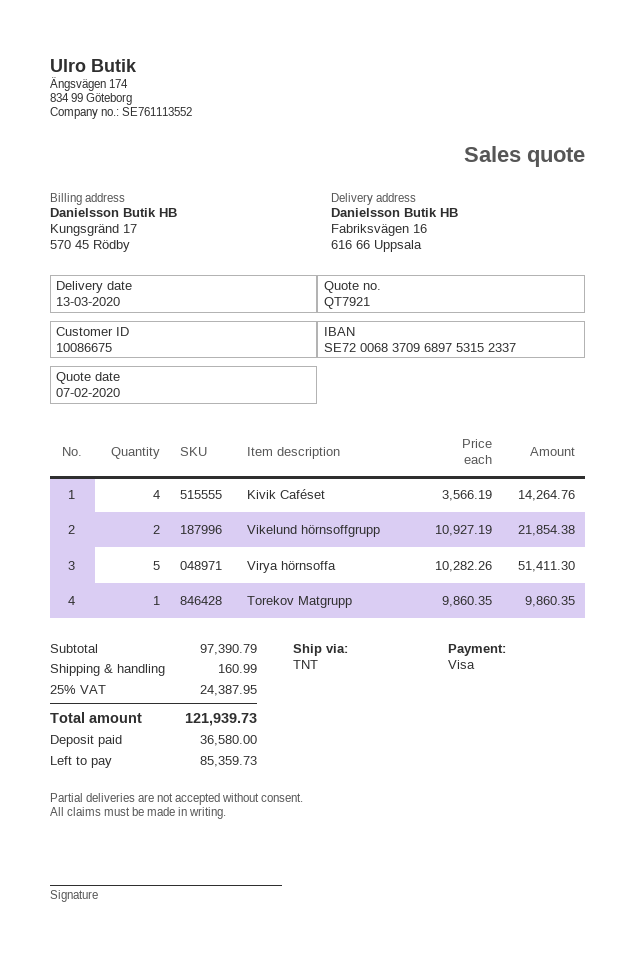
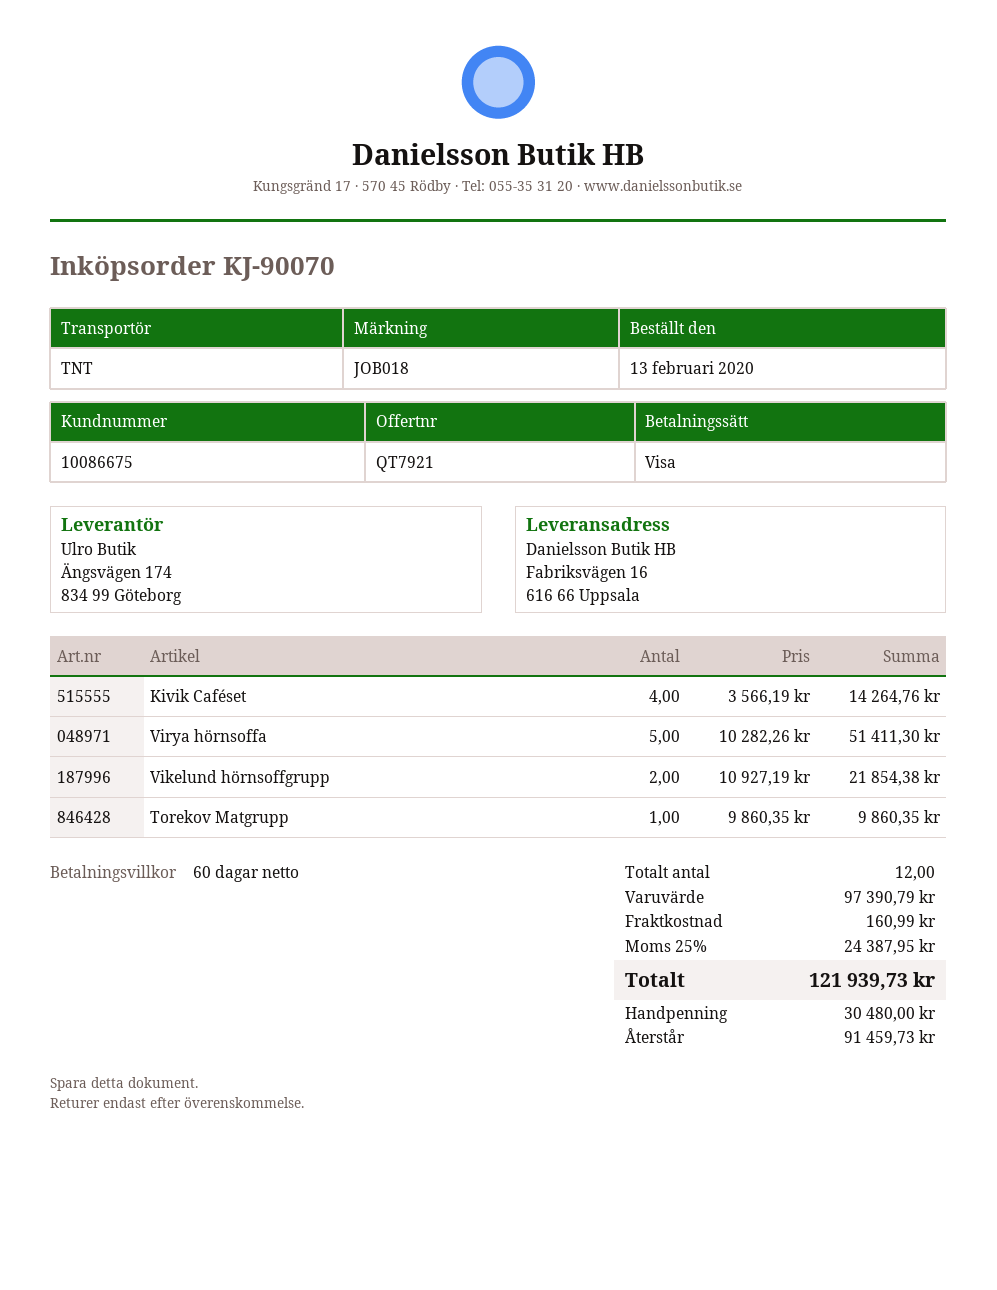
deposit: 36580.00 -> 30480.00
balance: 85359.73 -> 91459.73

